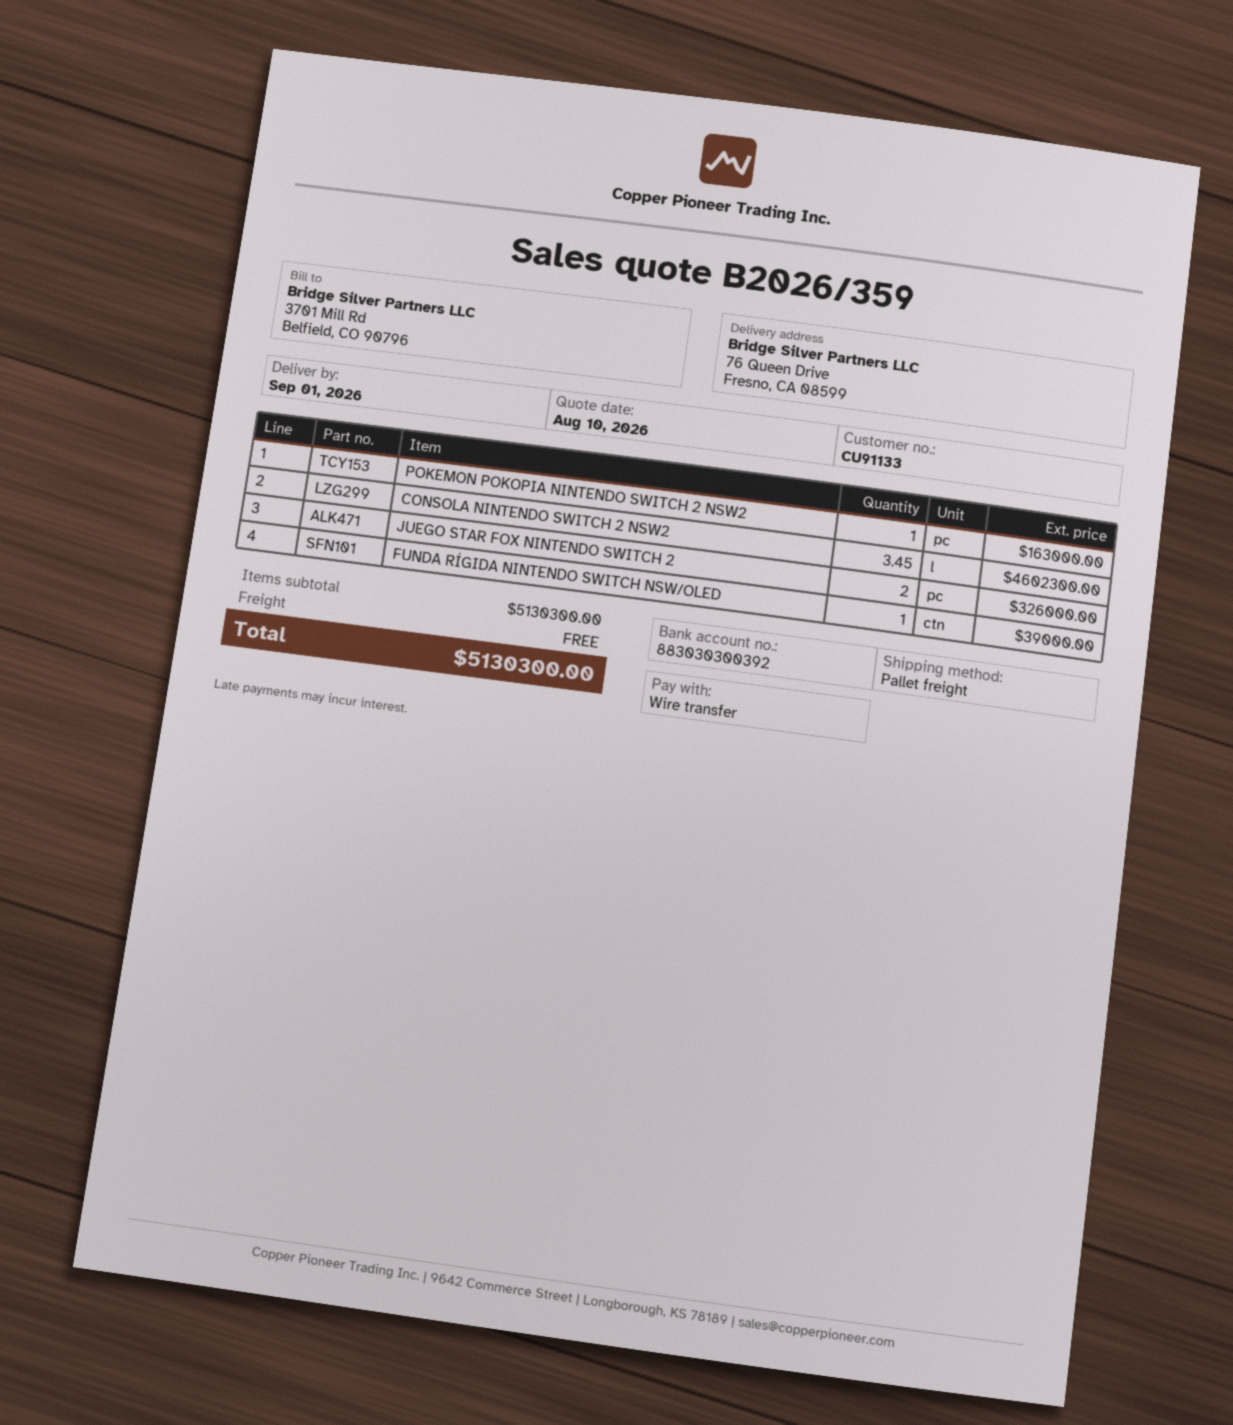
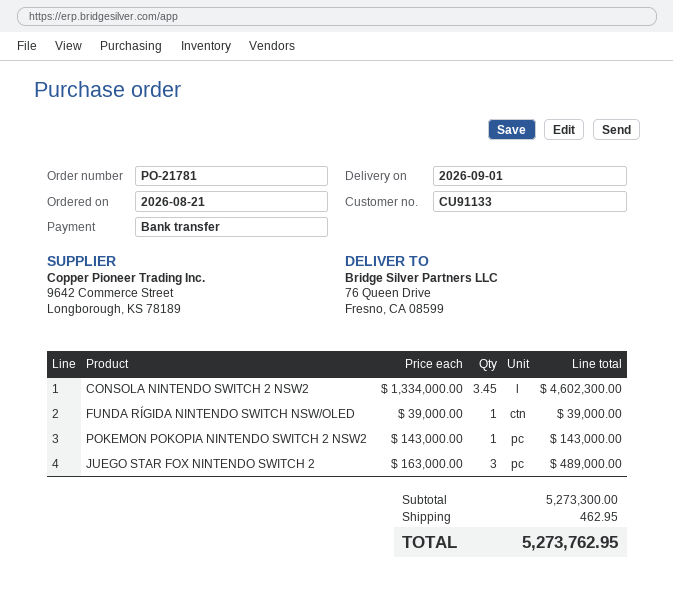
POKEMON POKOPIA NINTENDO SWITCH 2 NSW2: 1 for 163000.00 -> 1 for 143000.00
JUEGO STAR FOX NINTENDO SWITCH 2: 2 for 326000.00 -> 3 for 489000.00
subtotal: 5130300.00 -> 5273300.00
shipping: 0.00 -> 462.95
total: 5130300.00 -> 5273762.95

